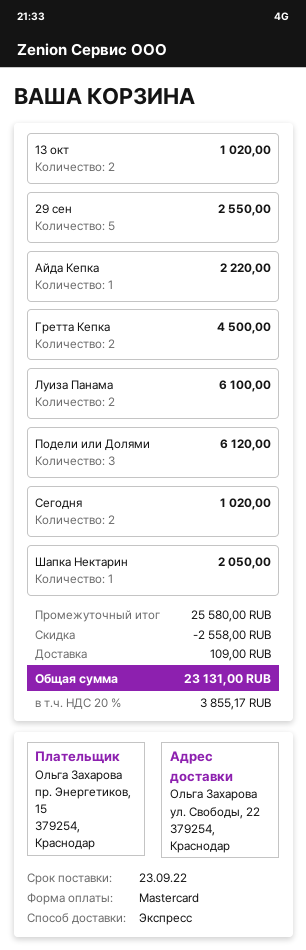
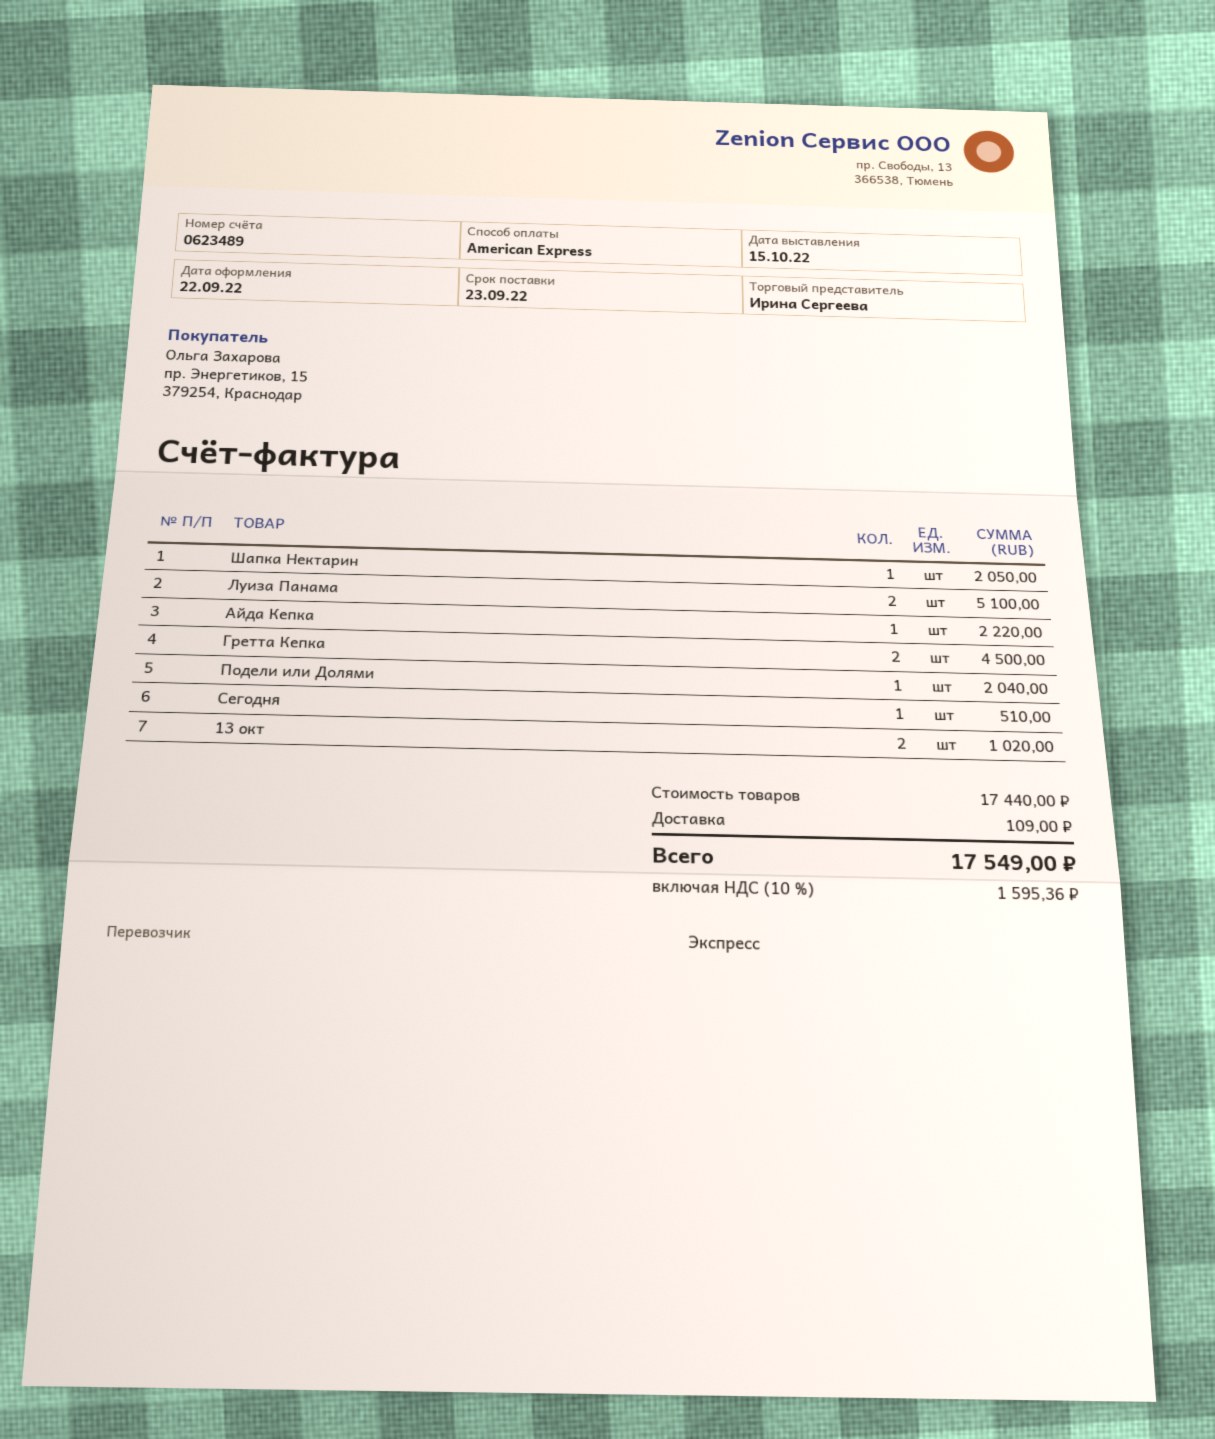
payment method: Mastercard -> American Express
29 сен: 5 for 2550.00 -> none
Луиза Панама: 2 for 6100.00 -> 2 for 5100.00
Подели или Долями: 3 for 6120.00 -> 1 for 2040.00
Сегодня: 2 for 1020.00 -> 1 for 510.00
subtotal: 25580.00 -> 17440.00
discount: 2558.00 -> none
tax: 20% = 3855.17 -> 10% = 1595.36
total: 23131.00 -> 17549.00

